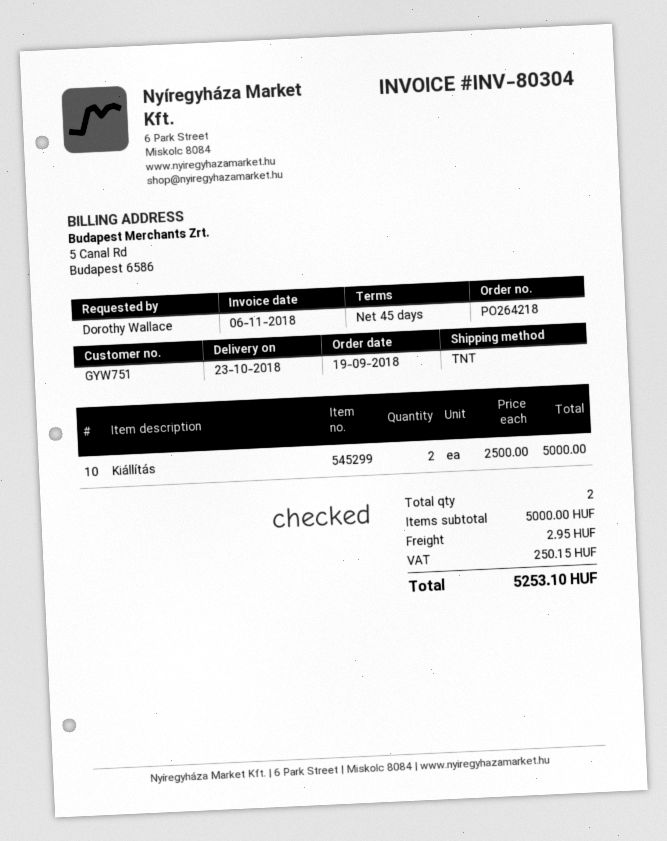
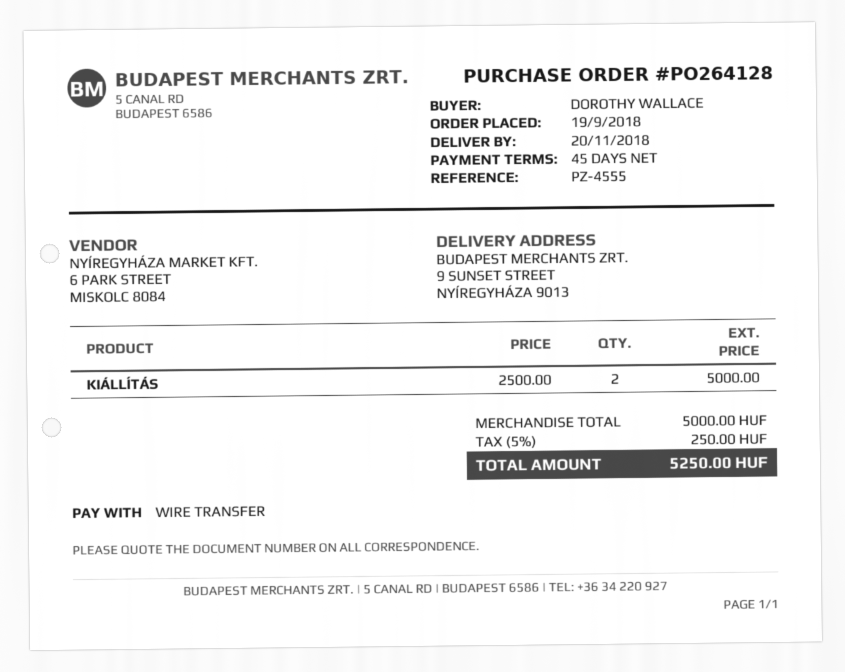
order number: PO264218 -> PO264128
delivery date: 2018-10-23 -> 2018-11-20
shipping: 2.95 -> none
tax: 250.15 -> 250.00
total: 5253.10 -> 5250.00

